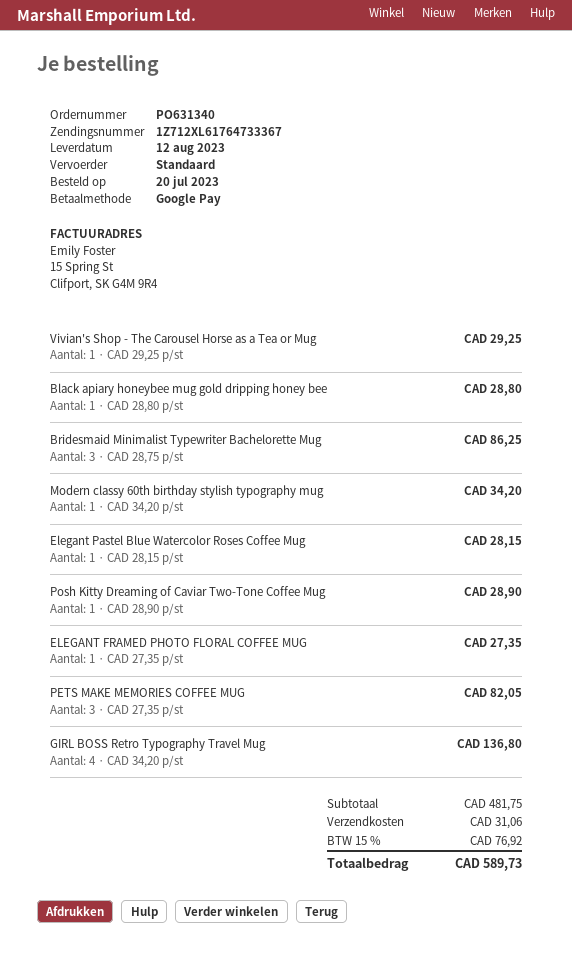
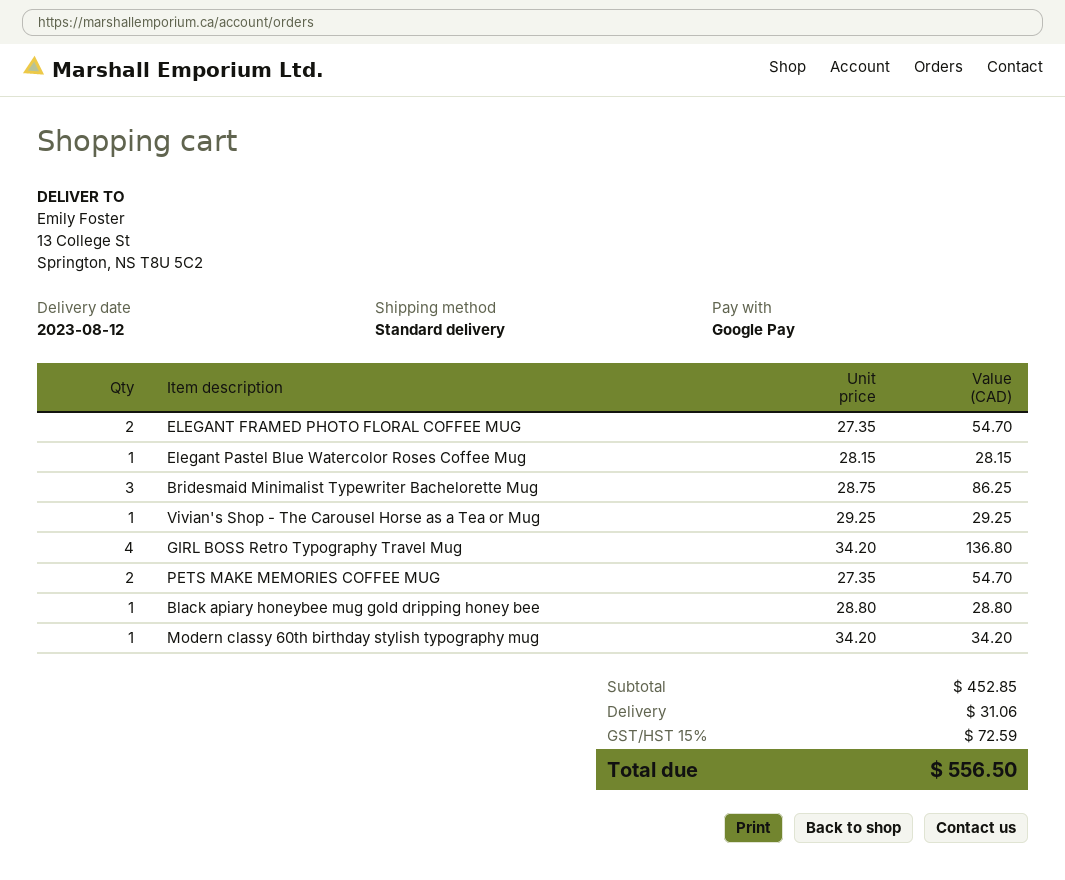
Posh Kitty Dreaming of Caviar Two-Tone Coffee Mug: 1 x 28.90 = 28.90 -> none
ELEGANT FRAMED PHOTO FLORAL COFFEE MUG: 1 x 27.35 = 27.35 -> 2 x 27.35 = 54.70
PETS MAKE MEMORIES COFFEE MUG: 3 x 27.35 = 82.05 -> 2 x 27.35 = 54.70
subtotal: 481.75 -> 452.85
tax: 15% = 76.92 -> 15% = 72.59
total: 589.73 -> 556.50

